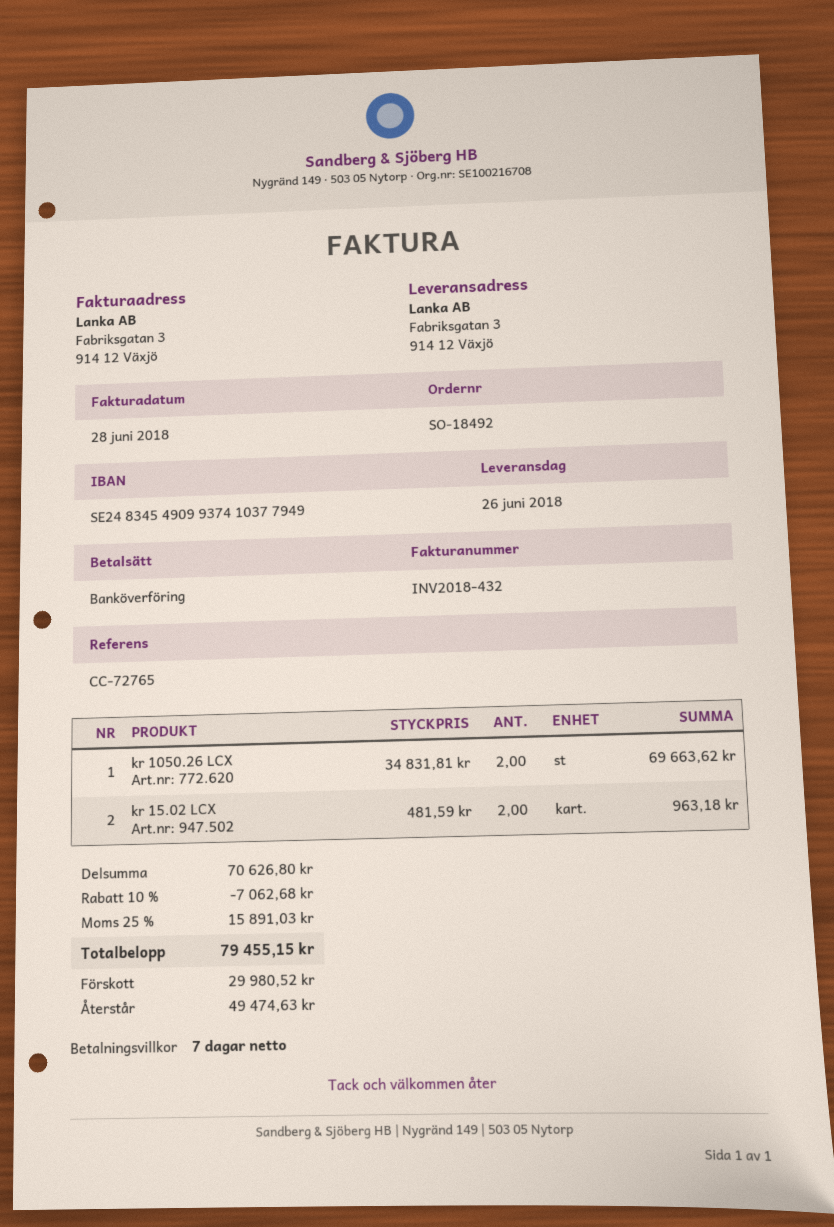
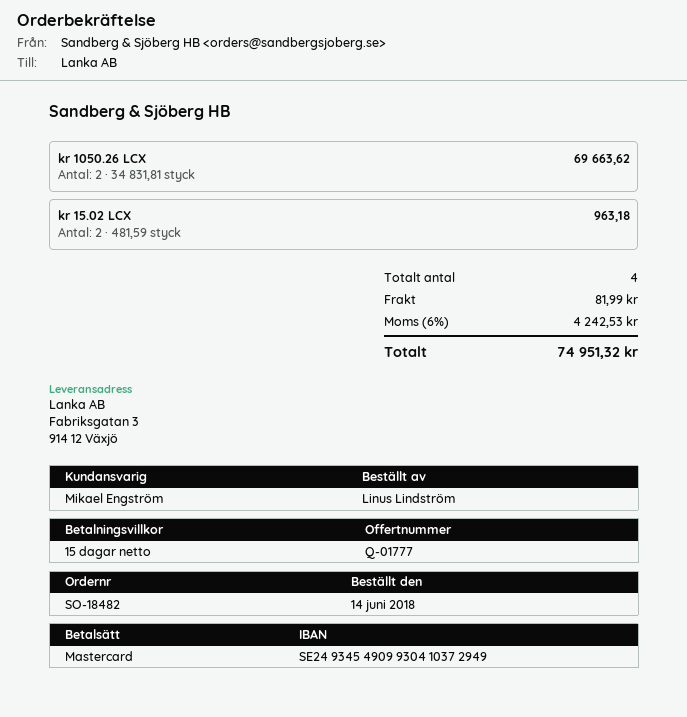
order number: SO-18492 -> SO-18482
payment terms: 7 days -> 15 days
payment method: bank transfer -> Mastercard
bank account: SE2483454909937410377949 -> SE2493454909930410372949
discount: 10% = 7062.68 -> none
shipping: none -> 81.99
tax: 25% = 15891.03 -> 6% = 4242.53
total: 79455.15 -> 74951.32

